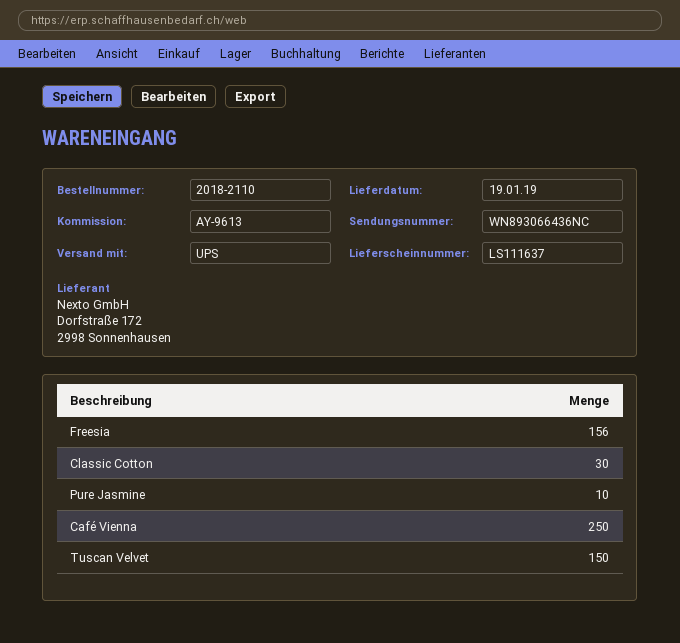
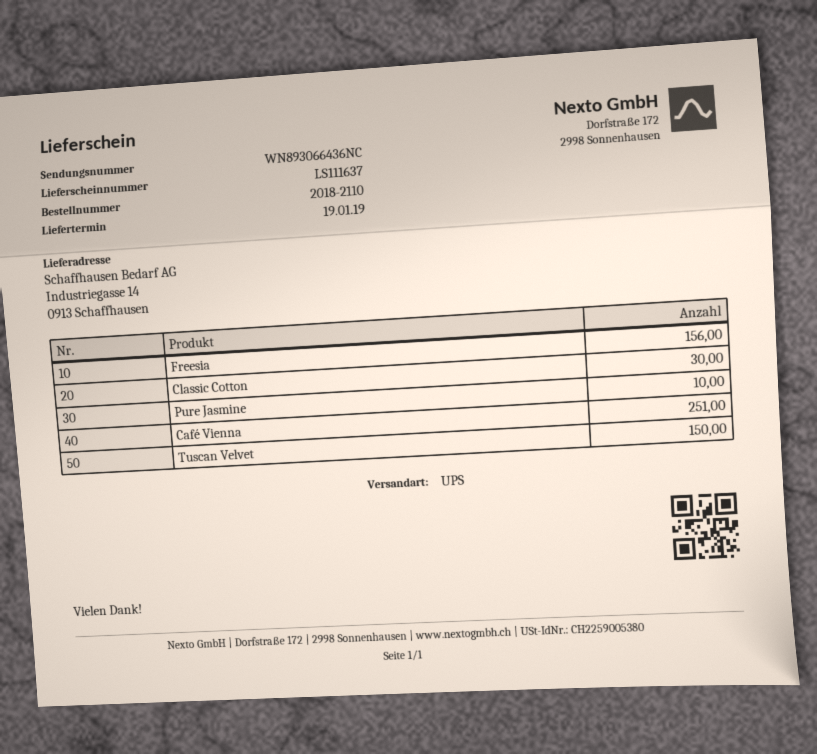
Café Vienna: 250 -> 251

